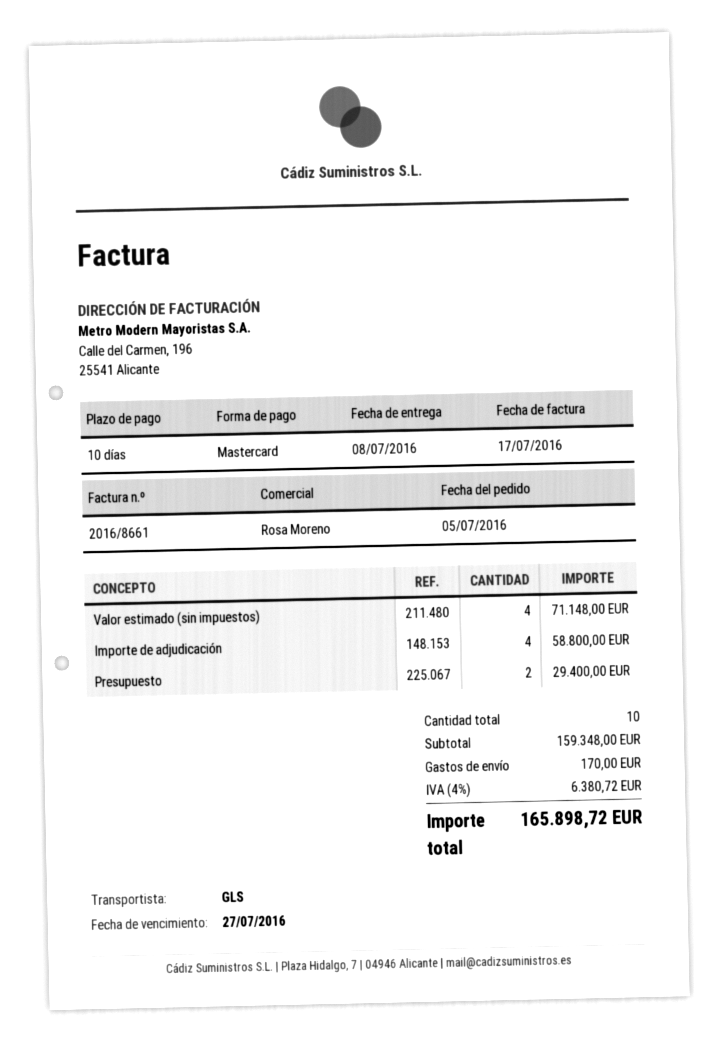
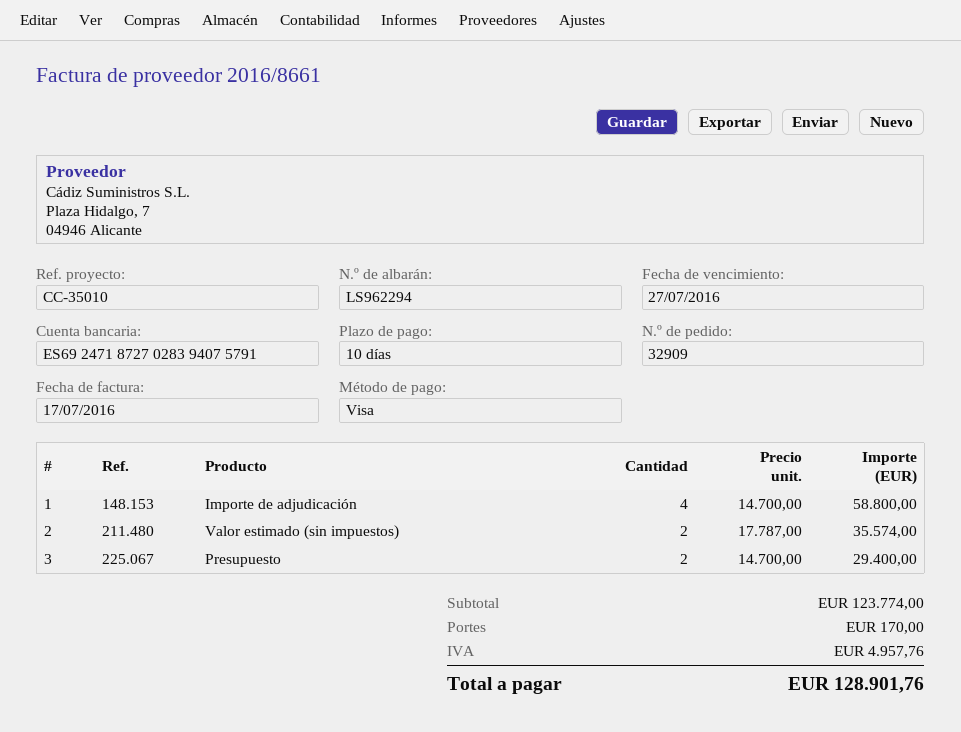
payment method: Mastercard -> Visa
Valor estimado (sin impuestos): 4 for 71148.00 -> 2 for 35574.00
subtotal: 159348.00 -> 123774.00
tax: 6380.72 -> 4957.76
total: 165898.72 -> 128901.76

